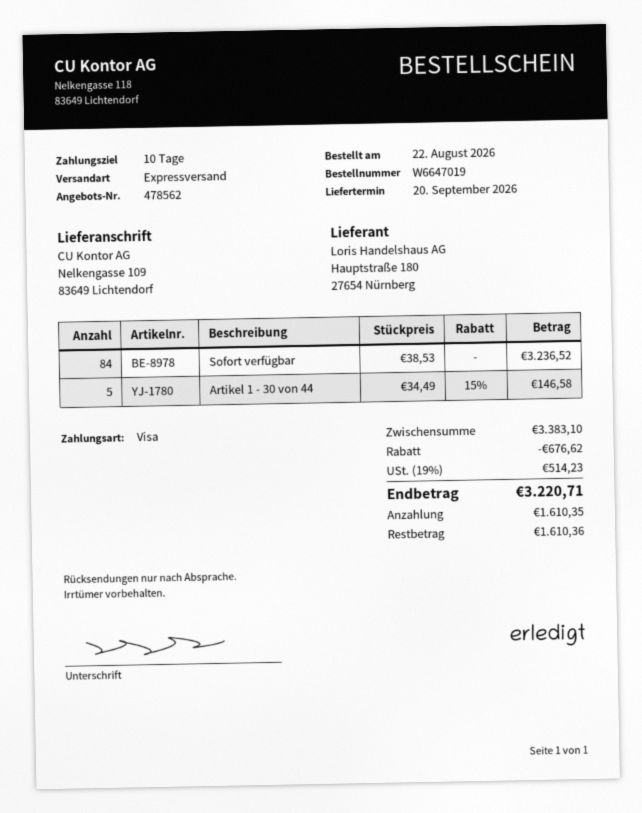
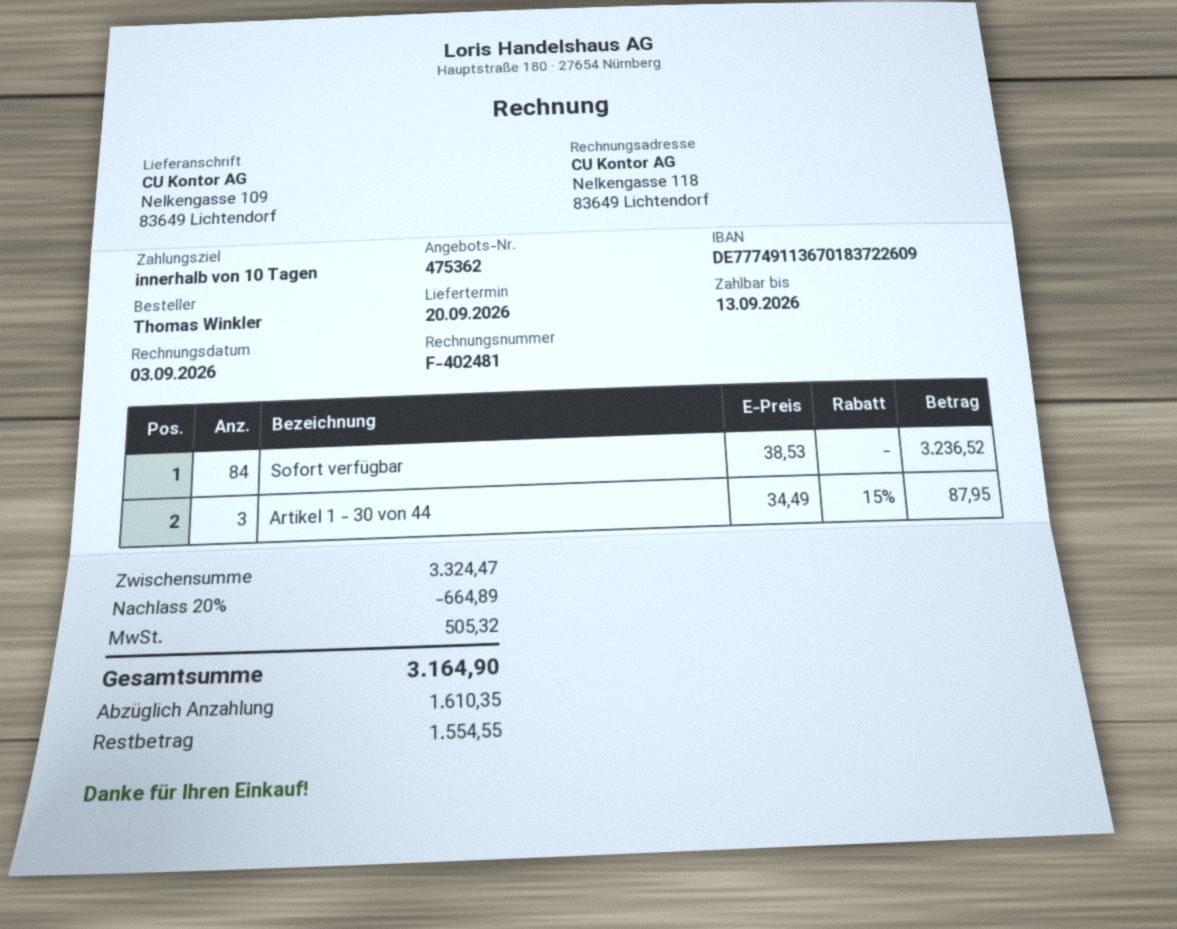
quote number: 478562 -> 475362
Artikel 1 - 30 von 44: 5 x 34.49 - 15% = 146.58 -> 3 x 34.49 - 15% = 87.95
subtotal: 3383.10 -> 3324.47
discount: 676.62 -> 664.89
tax: 514.23 -> 505.32
total: 3220.71 -> 3164.90
balance: 1610.36 -> 1554.55

